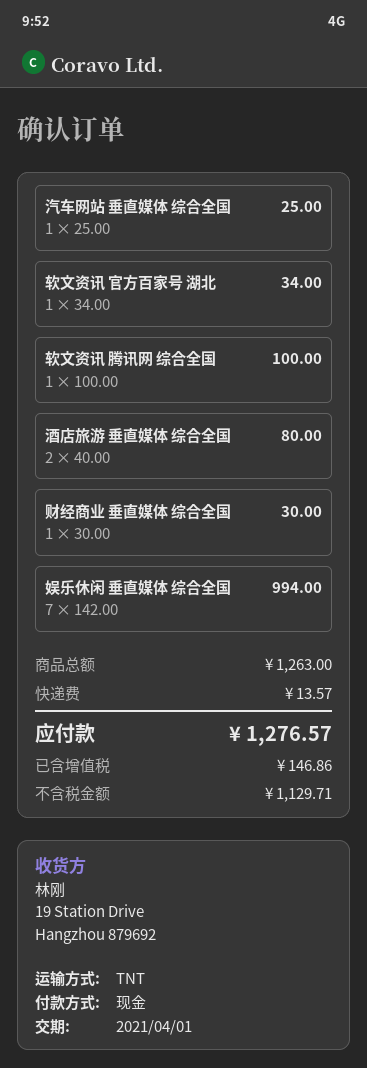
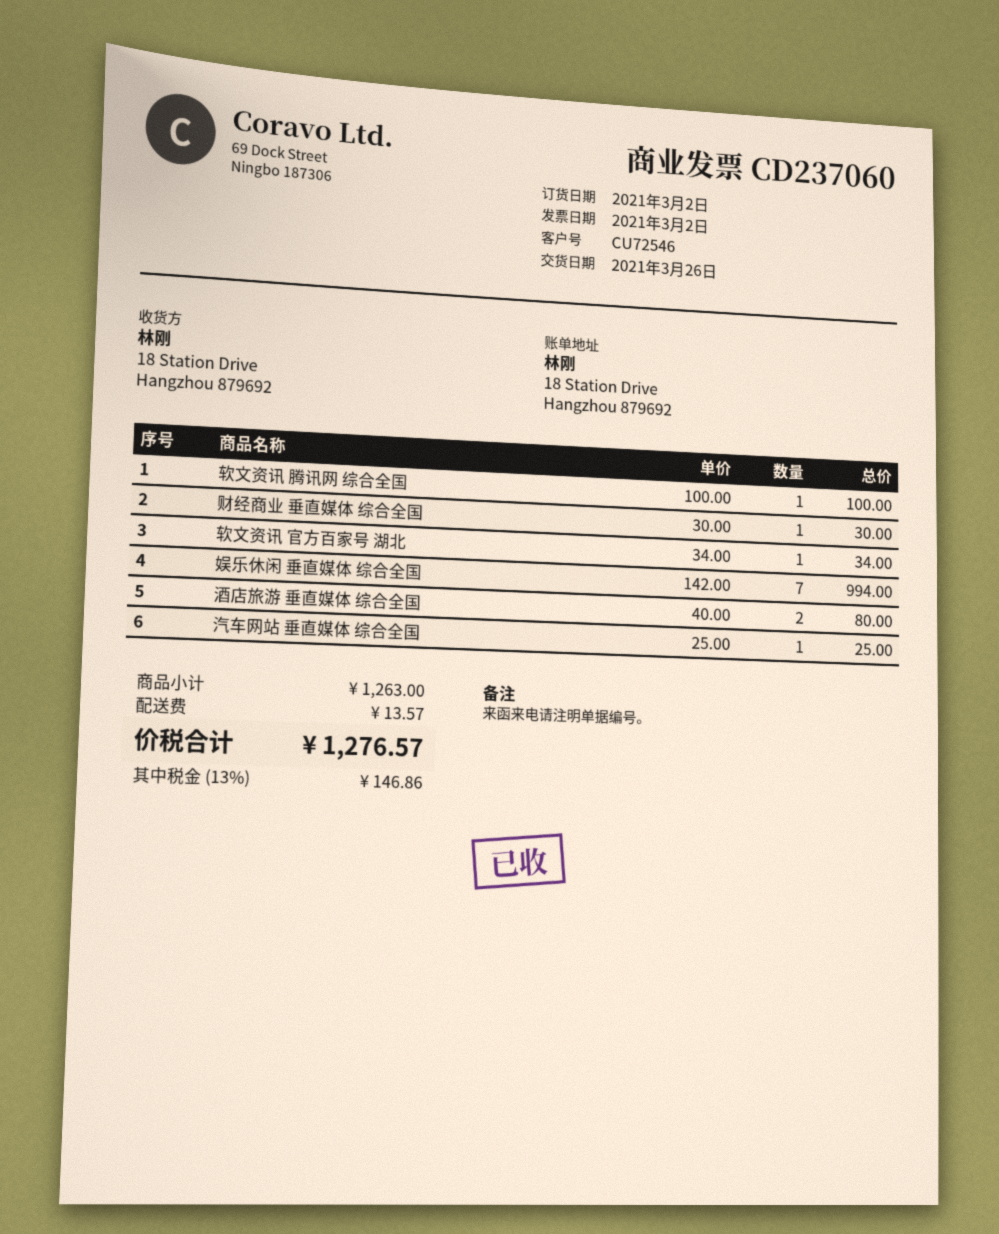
delivery date: 2021-04-01 -> 2021-03-26
ship to: 19 Station Drive, Hangzhou 879692 -> 18 Station Drive, Hangzhou 879692

